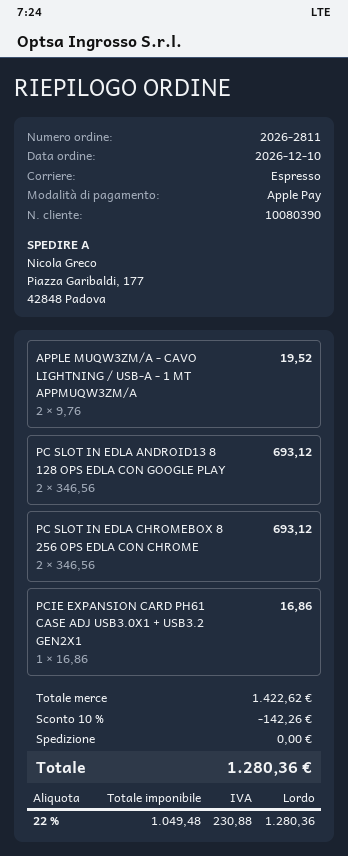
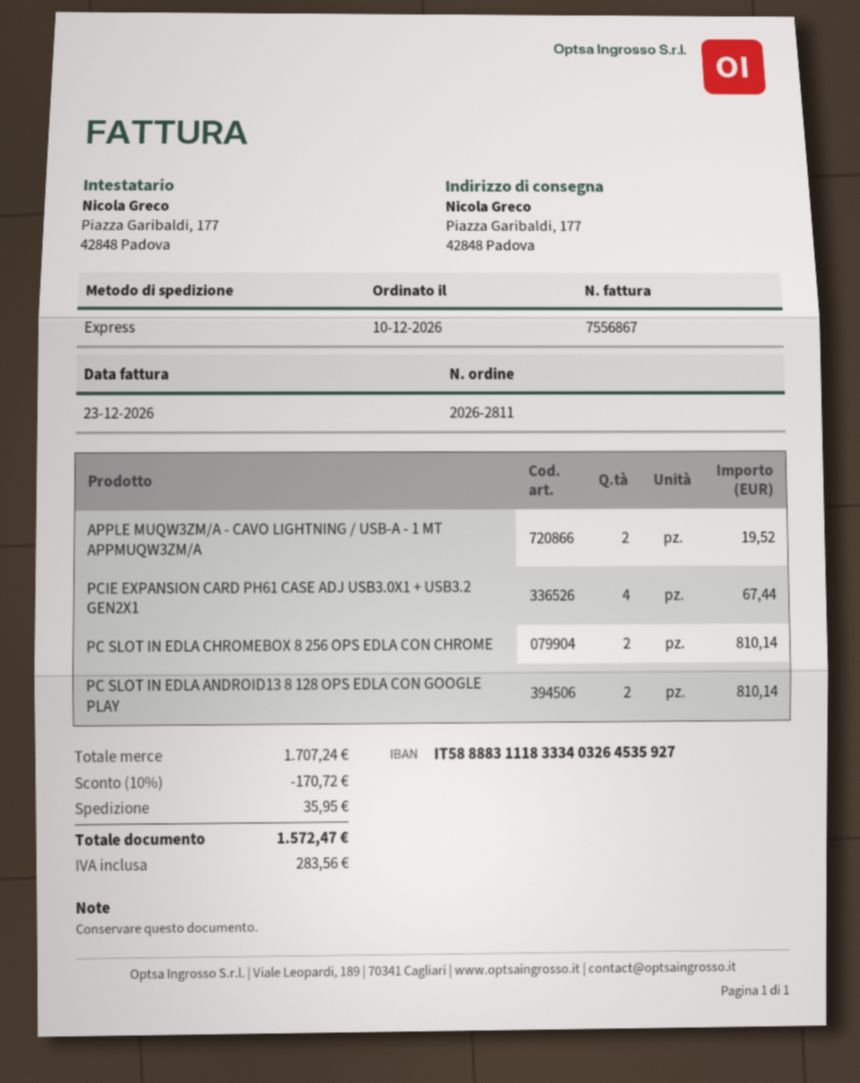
PC SLOT IN EDLA ANDROID13 8 128 OPS EDLA CON GOOGLE PLAY: 2 for 693.12 -> 2 for 810.14
PC SLOT IN EDLA CHROMEBOX 8 256 OPS EDLA CON CHROME: 2 for 693.12 -> 2 for 810.14
PCIE EXPANSION CARD PH61 CASE ADJ USB3.0X1 + USB3.2 GEN2X1: 1 for 16.86 -> 4 for 67.44
subtotal: 1422.62 -> 1707.24
discount: 10% = 142.26 -> 10% = 170.72
shipping: 0.00 -> 35.95
tax: 230.88 -> 283.56
total: 1280.36 -> 1572.47

